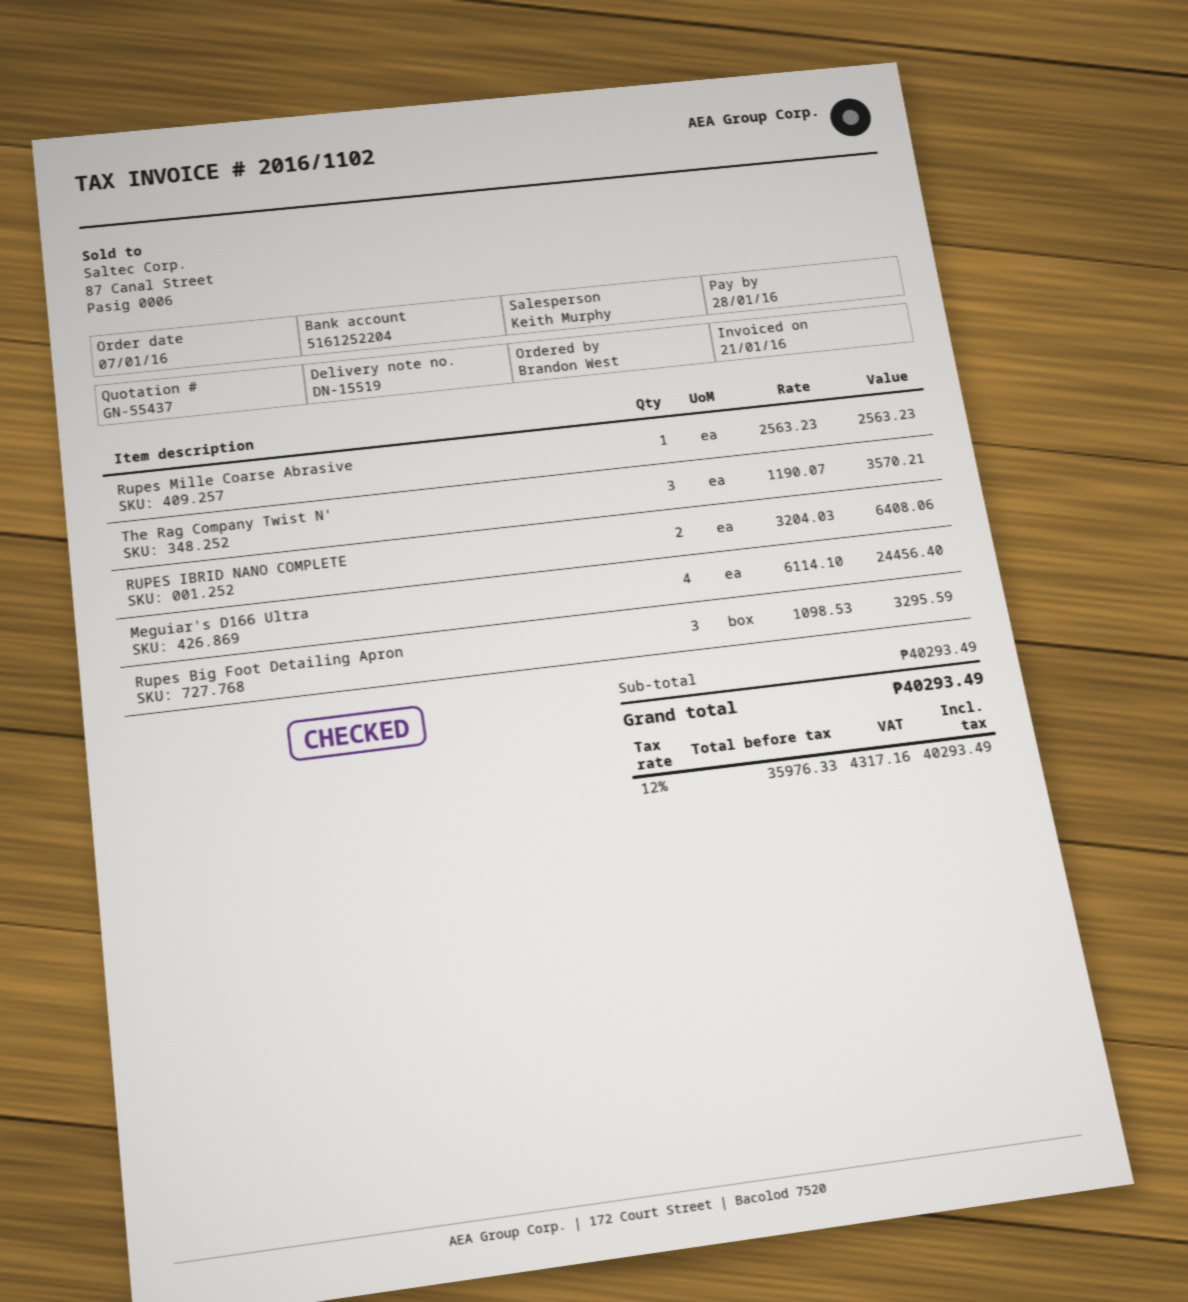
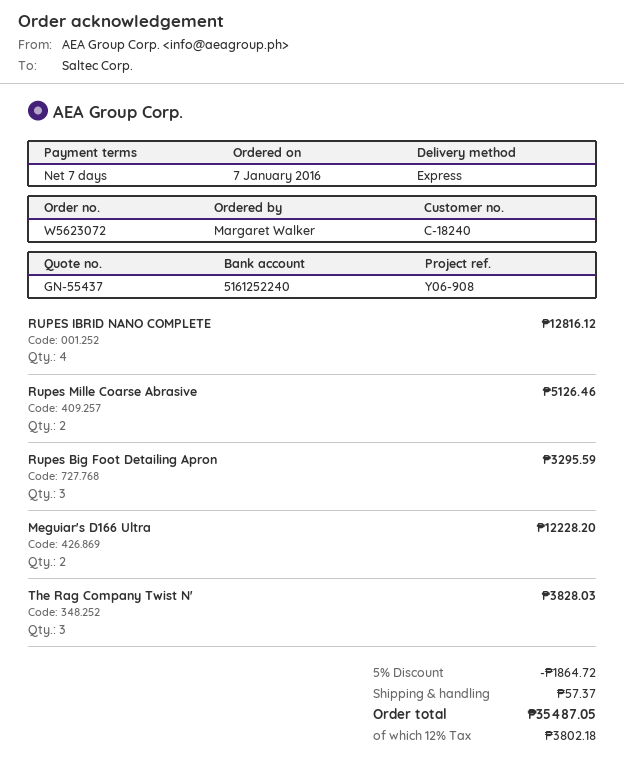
ordered by: Brandon West -> Margaret Walker
bank account: 5161252204 -> 5161252240
Rupes Mille Coarse Abrasive: 1 for 2563.23 -> 2 for 5126.46
The Rag Company Twist N': 3 for 3570.21 -> 3 for 3828.03
RUPES IBRID NANO COMPLETE: 2 for 6408.06 -> 4 for 12816.12
Meguiar's D166 Ultra: 4 for 24456.40 -> 2 for 12228.20
discount: none -> 5% = 1864.72
shipping: none -> 57.37
tax: 12% = 4317.16 -> 12% = 3802.18
total: 40293.49 -> 35487.05

